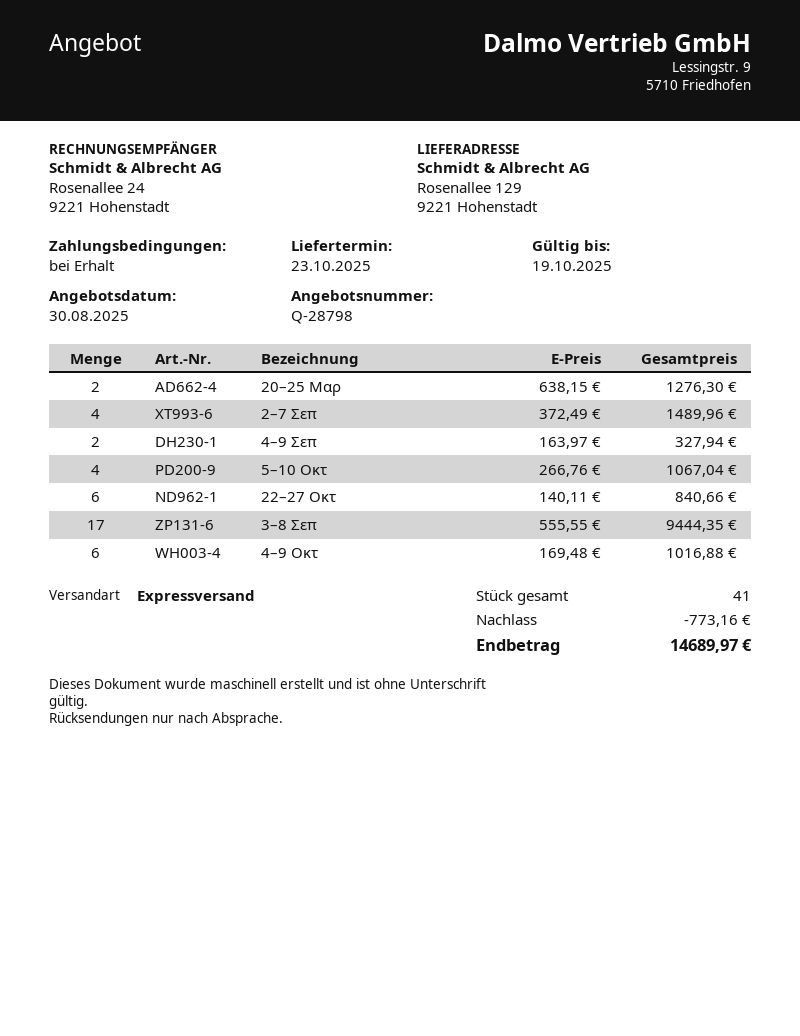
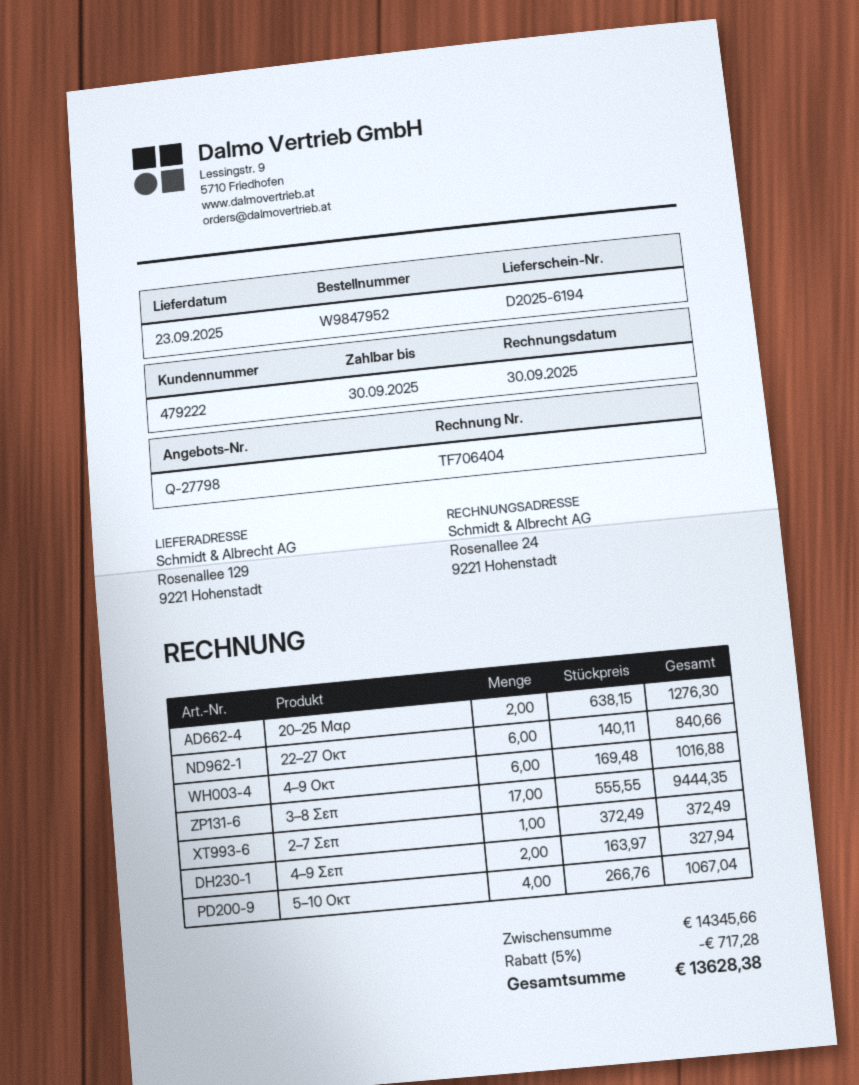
quote number: Q-28798 -> Q-27798
delivery date: 2025-10-23 -> 2025-09-23
2–7 Σεπ: 4 x 372.49 = 1489.96 -> 1 x 372.49 = 372.49
discount: 773.16 -> 717.28
total: 14689.97 -> 13628.38

